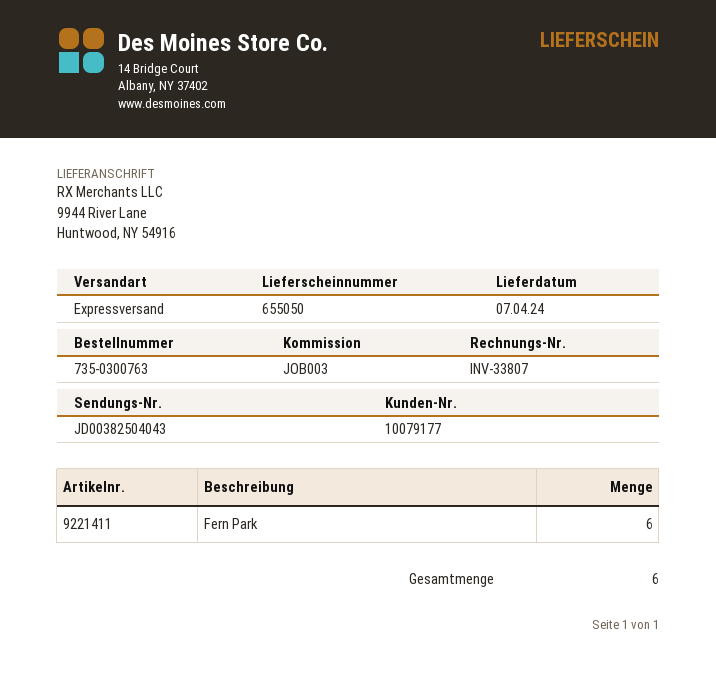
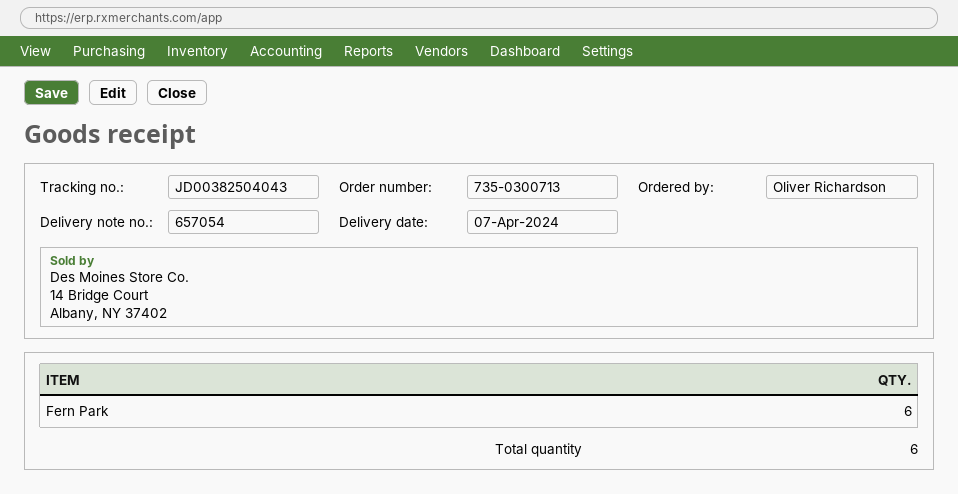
order number: 735-0300763 -> 735-0300713
delivery note number: 655050 -> 657054

